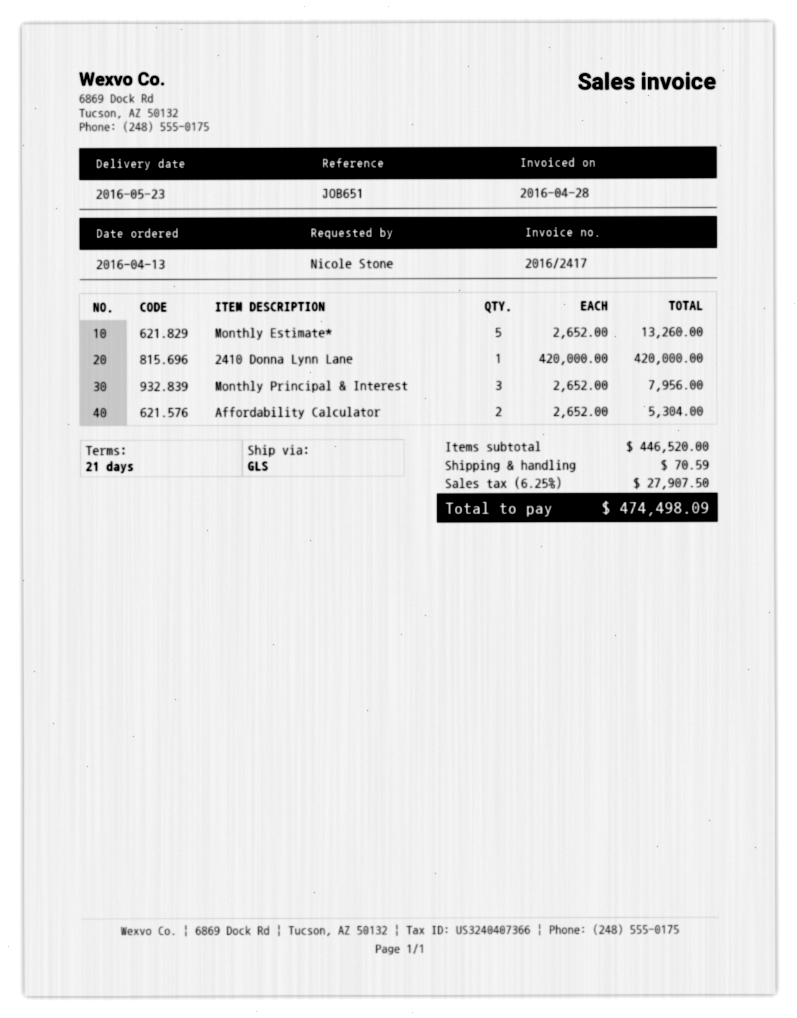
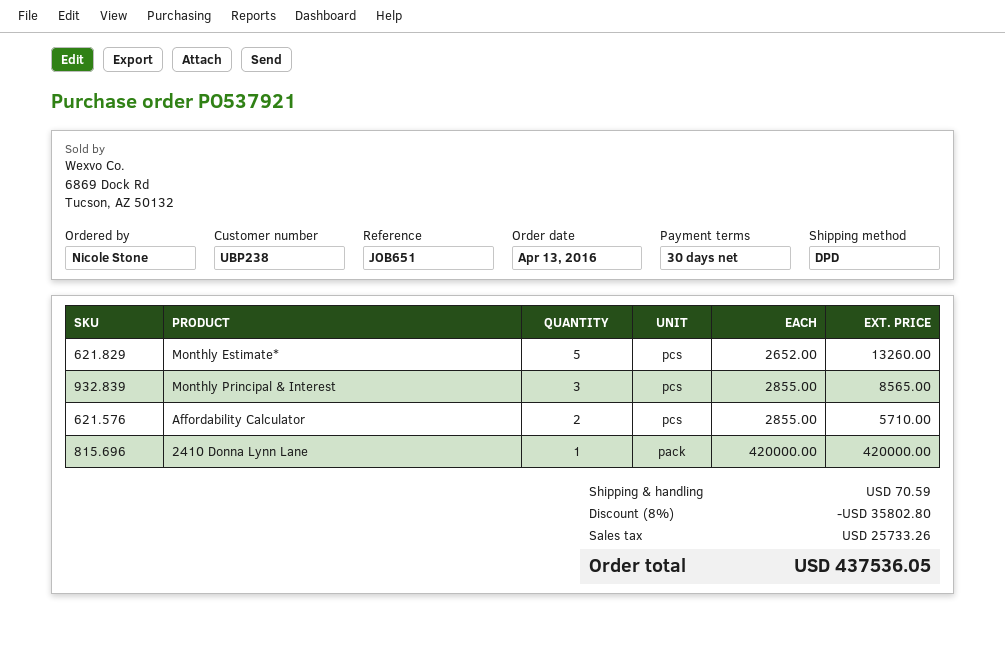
payment terms: 21 days -> 30 days
shipping method: GLS -> DPD
Monthly Principal & Interest: 3 x 2652.00 = 7956.00 -> 3 x 2855.00 = 8565.00
Affordability Calculator: 2 x 2652.00 = 5304.00 -> 2 x 2855.00 = 5710.00
discount: none -> 8% = 35802.80
tax: 27907.50 -> 25733.26
total: 474498.09 -> 437536.05

